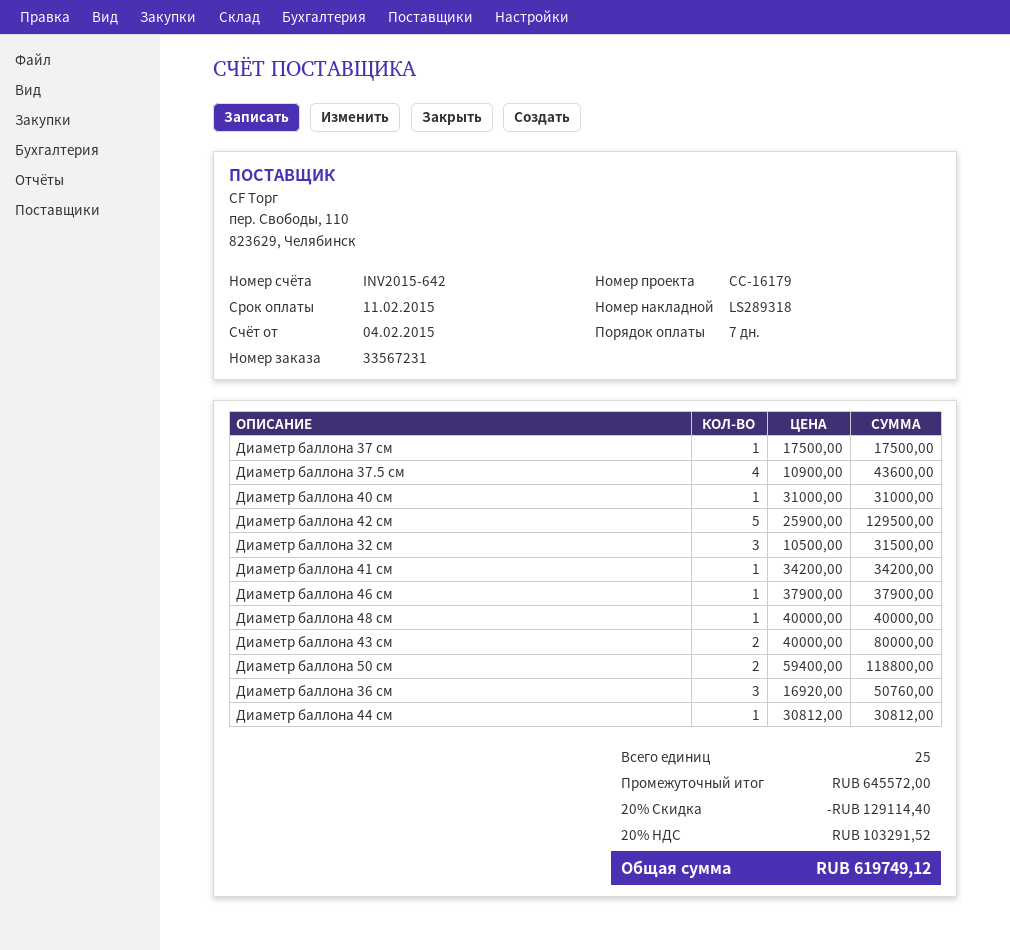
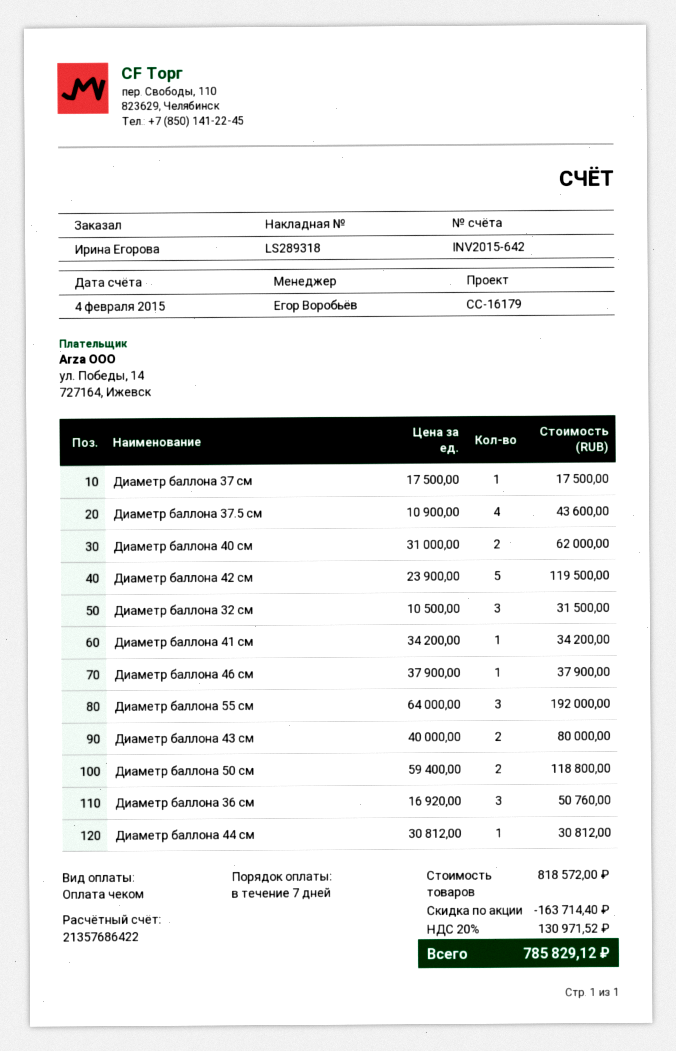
Диаметр баллона 40 см: 1 x 31000.00 = 31000.00 -> 2 x 31000.00 = 62000.00
Диаметр баллона 42 см: 5 x 25900.00 = 129500.00 -> 5 x 23900.00 = 119500.00
Диаметр баллона 48 см: 1 x 40000.00 = 40000.00 -> none
Диаметр баллона 55 см: none -> 3 x 64000.00 = 192000.00
subtotal: 645572.00 -> 818572.00
discount: 129114.40 -> 163714.40
tax: 20% = 103291.52 -> 20% = 130971.52
total: 619749.12 -> 785829.12

